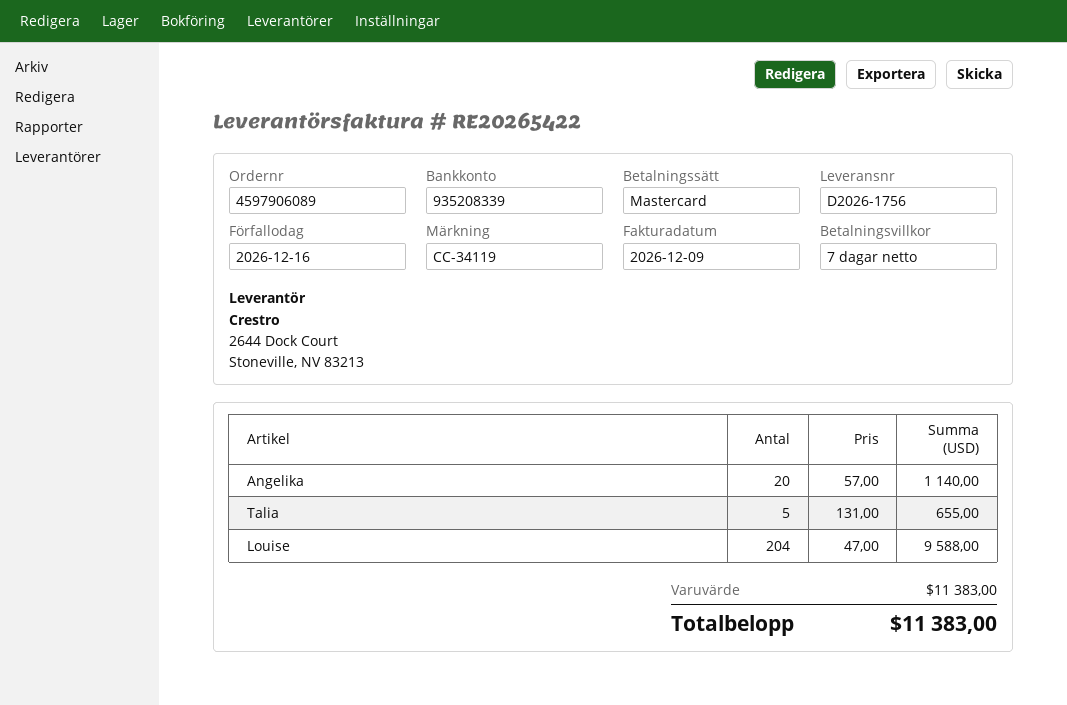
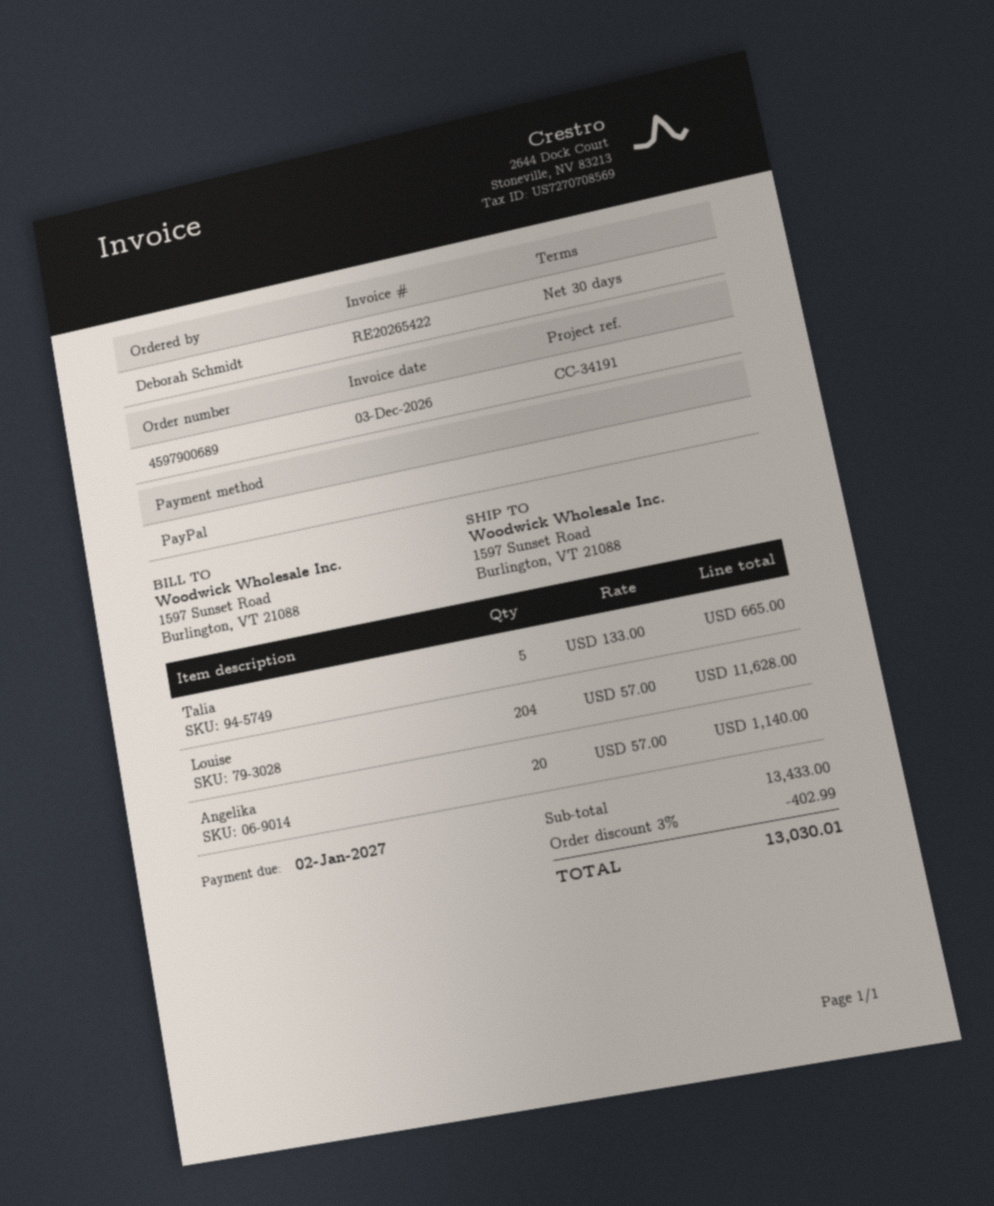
order number: 4597906089 -> 4597900689
invoice date: 2026-12-09 -> 2026-12-03
payment terms: 7 days -> 30 days
due date: 2026-12-16 -> 2027-01-02
reference: CC-34119 -> CC-34191
payment method: Mastercard -> PayPal
Talia: 5 x 131.00 = 655.00 -> 5 x 133.00 = 665.00
Louise: 204 x 47.00 = 9588.00 -> 204 x 57.00 = 11628.00
subtotal: 11383.00 -> 13433.00
discount: none -> 3% = 402.99
total: 11383.00 -> 13030.01

